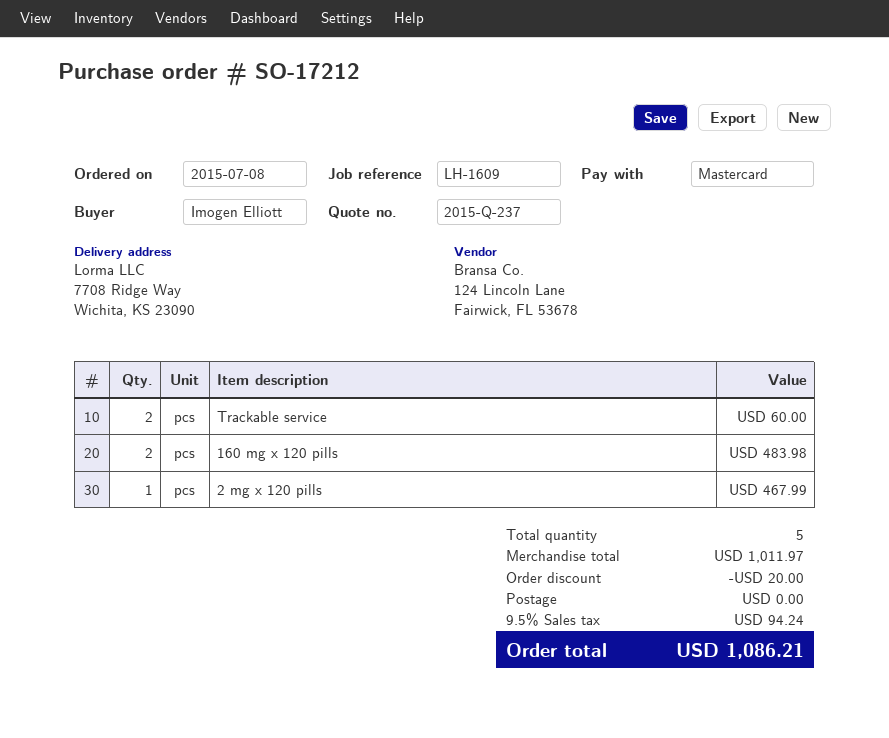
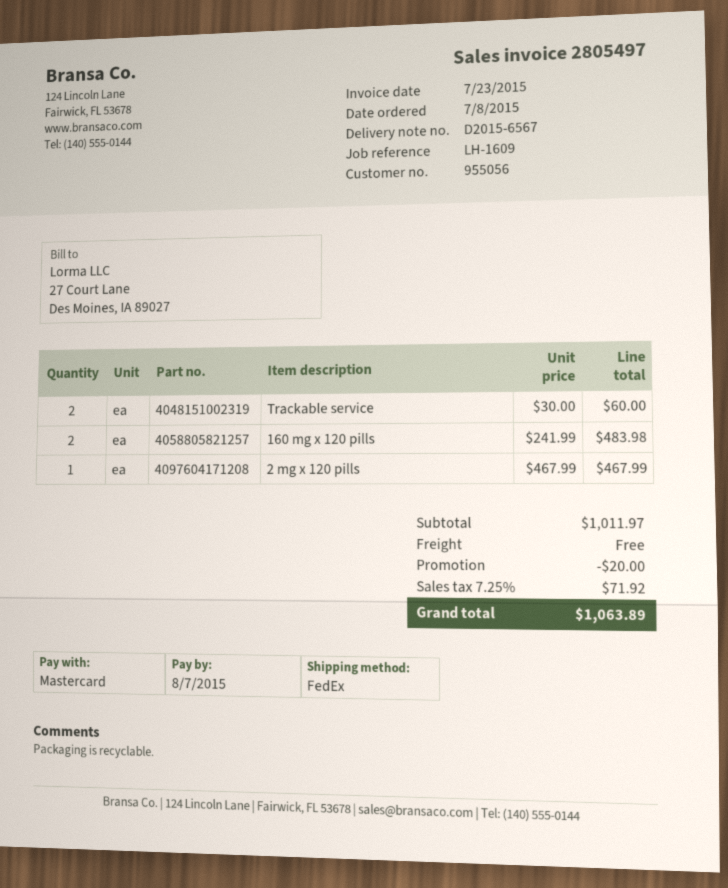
tax: 9.5% = 94.24 -> 7.25% = 71.92
total: 1086.21 -> 1063.89

